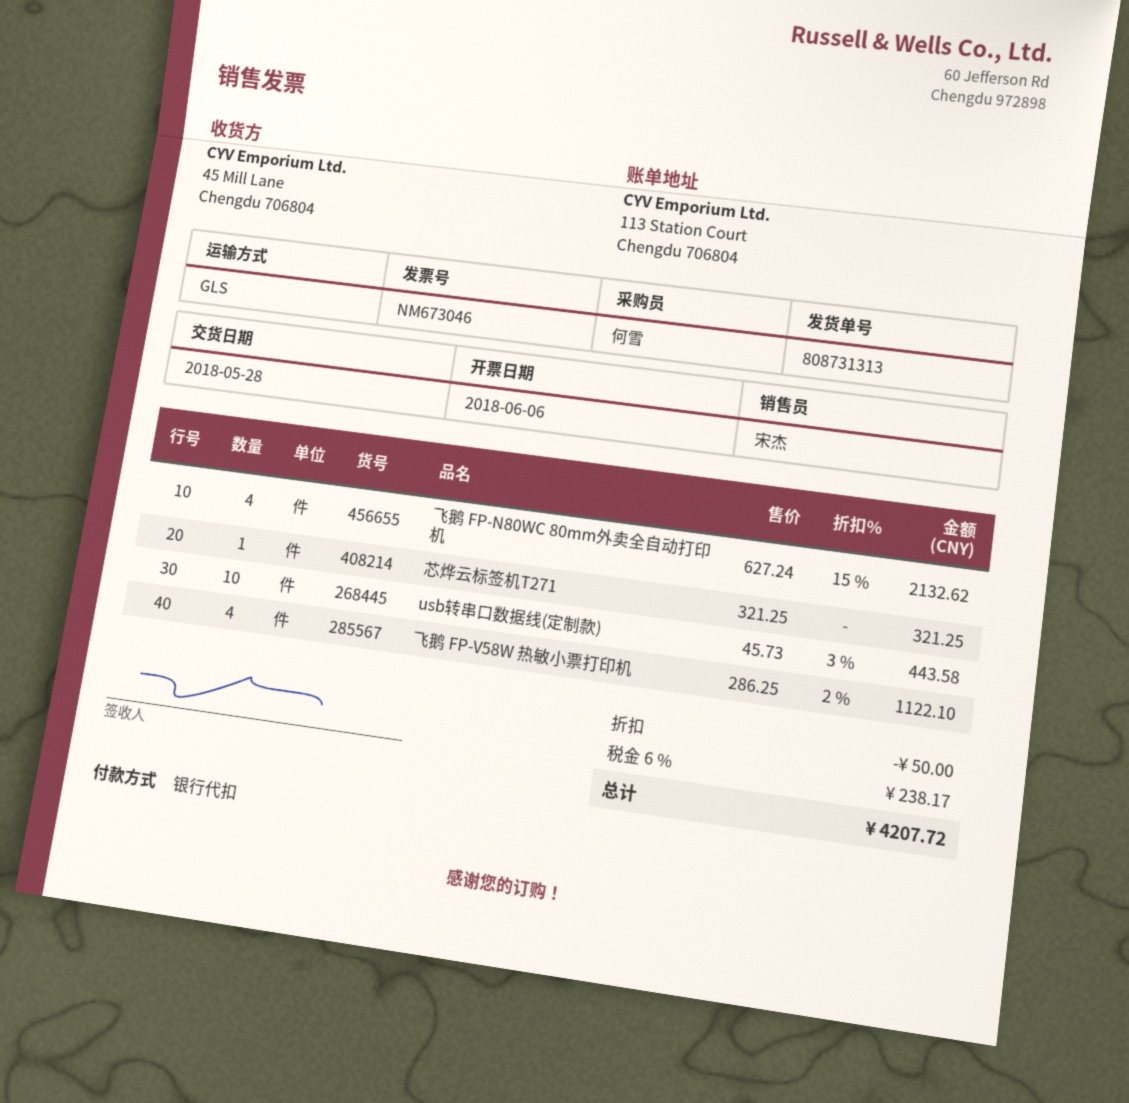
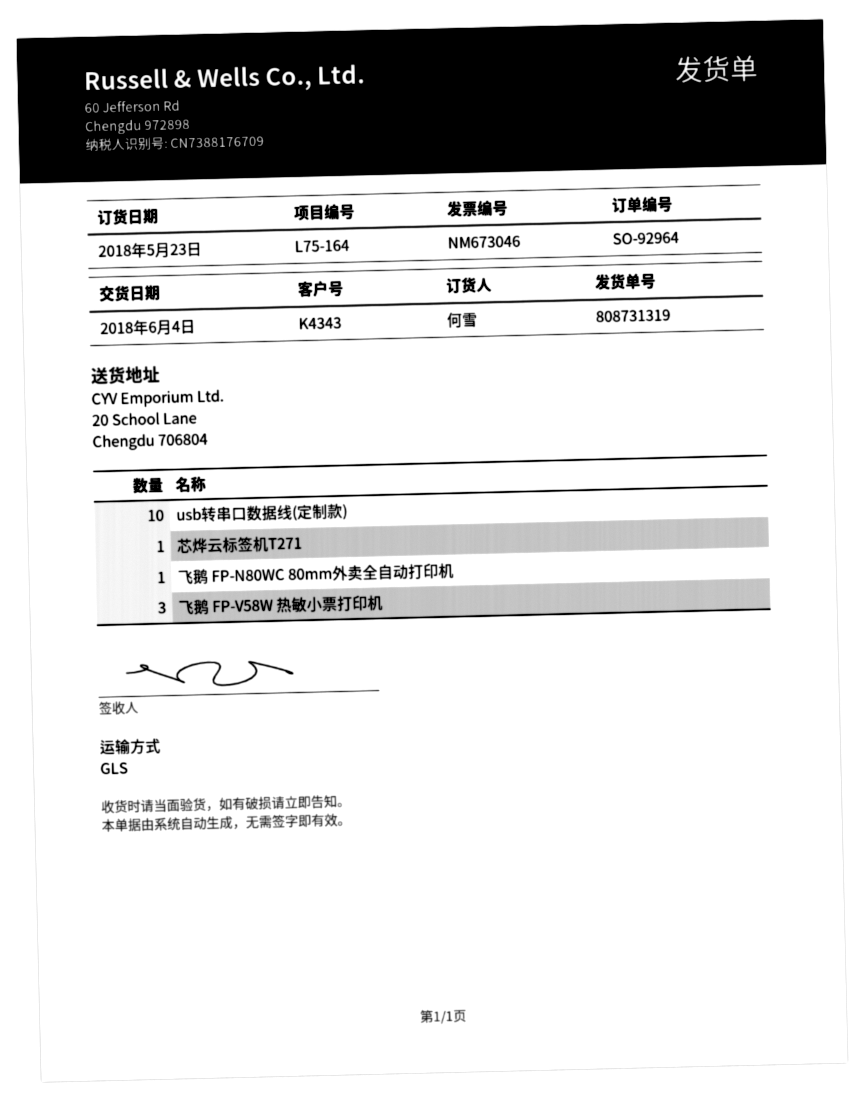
delivery note number: 808731313 -> 808731319
delivery date: 2018-05-28 -> 2018-06-04
ship to: 45 Mill Lane, Chengdu 706804 -> 20 School Lane, Chengdu 706804
飞鹅 FP-N80WC 80mm外卖全自动打印机: 4 -> 1
飞鹅 FP-V58W 热敏小票打印机: 4 -> 3

